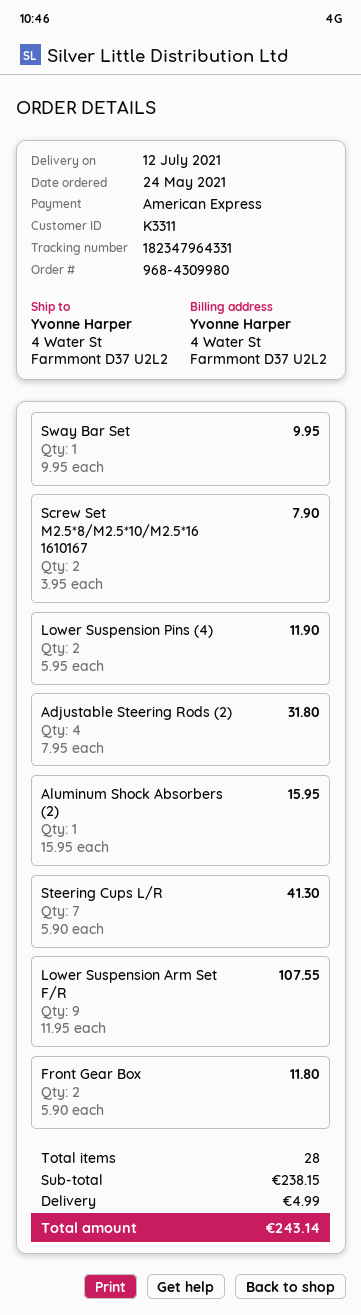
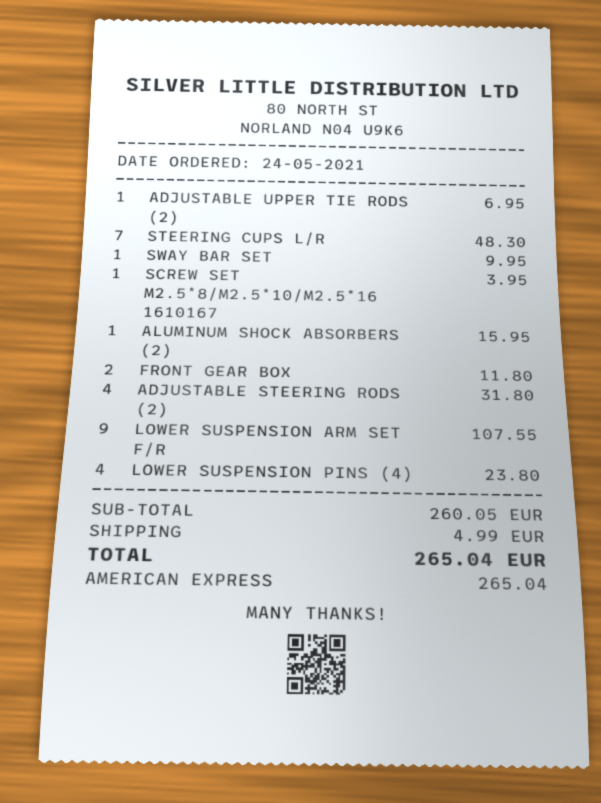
Screw Set M2.5*8/M2.5*10/M2.5*16 1610167: 2 for 7.90 -> 1 for 3.95
Lower Suspension Pins (4): 2 for 11.90 -> 4 for 23.80
Steering Cups L/R: 7 for 41.30 -> 7 for 48.30
ADJUSTABLE UPPER TIE RODS (2): none -> 1 for 6.95
subtotal: 238.15 -> 260.05
total: 243.14 -> 265.04

